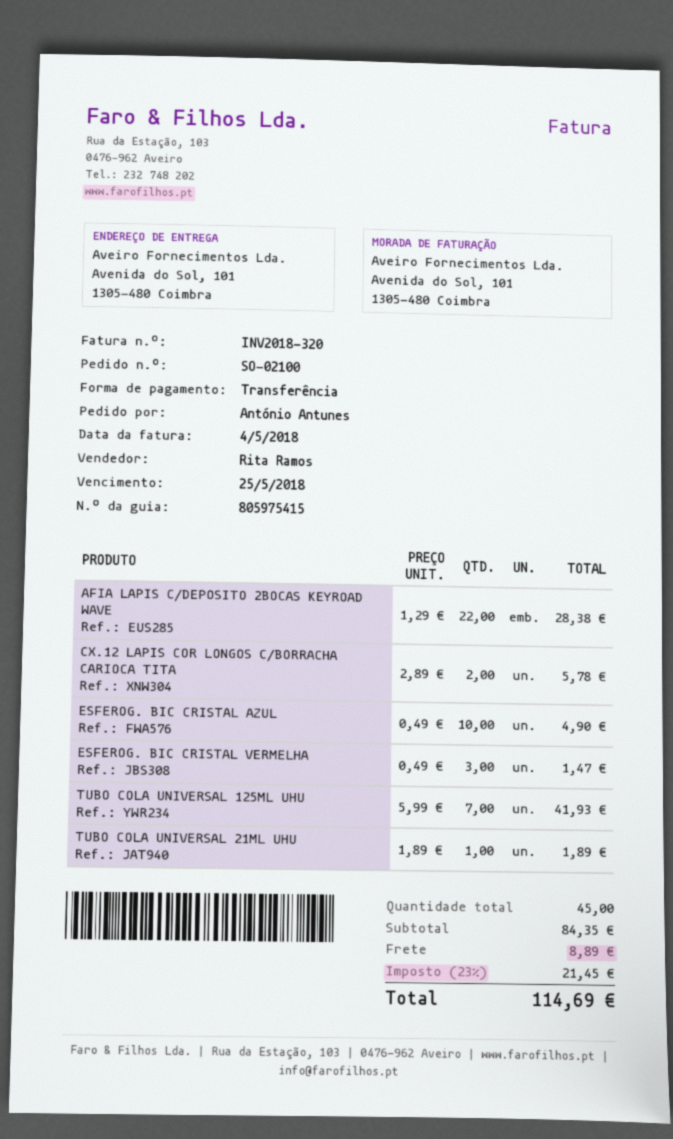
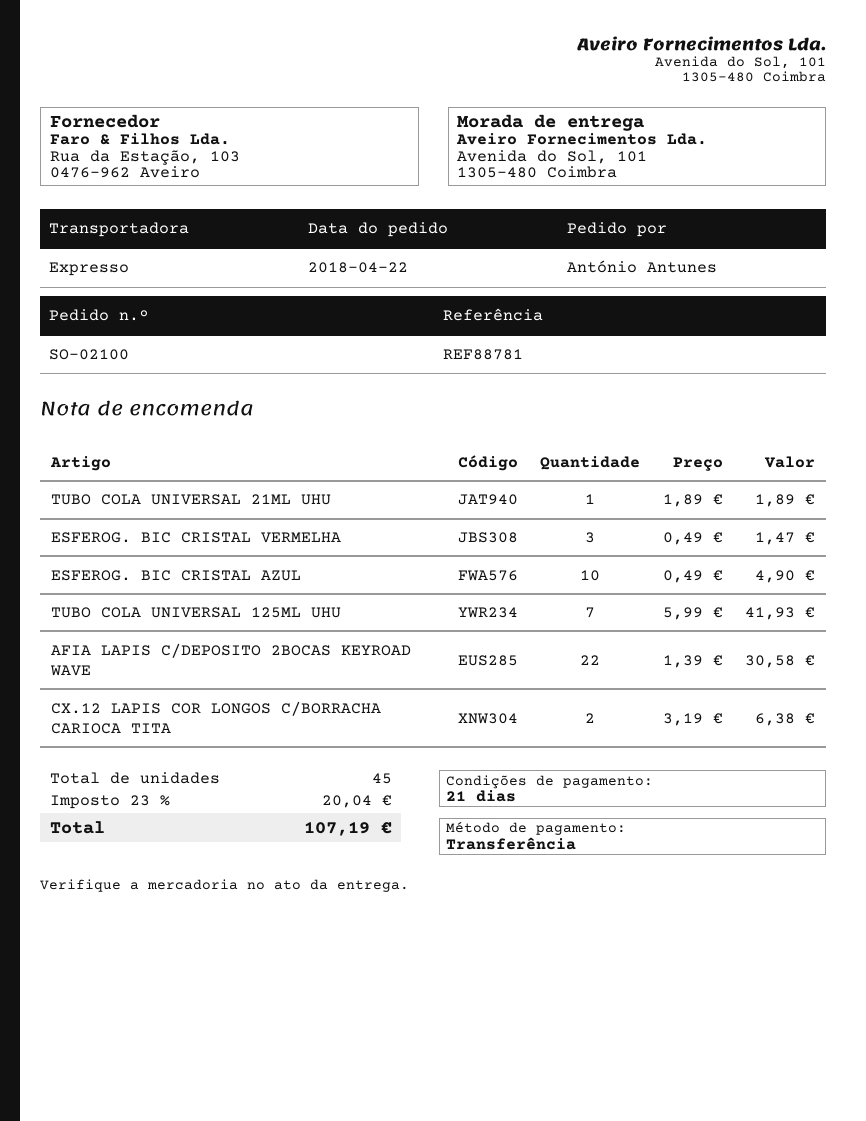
AFIA LAPIS C/DEPOSITO 2BOCAS KEYROAD WAVE: 22 x 1.29 = 28.38 -> 22 x 1.39 = 30.58
CX.12 LAPIS COR LONGOS C/BORRACHA CARIOCA TITA: 2 x 2.89 = 5.78 -> 2 x 3.19 = 6.38
shipping: 8.89 -> none
tax: 23% = 21.45 -> 23% = 20.04
total: 114.69 -> 107.19

